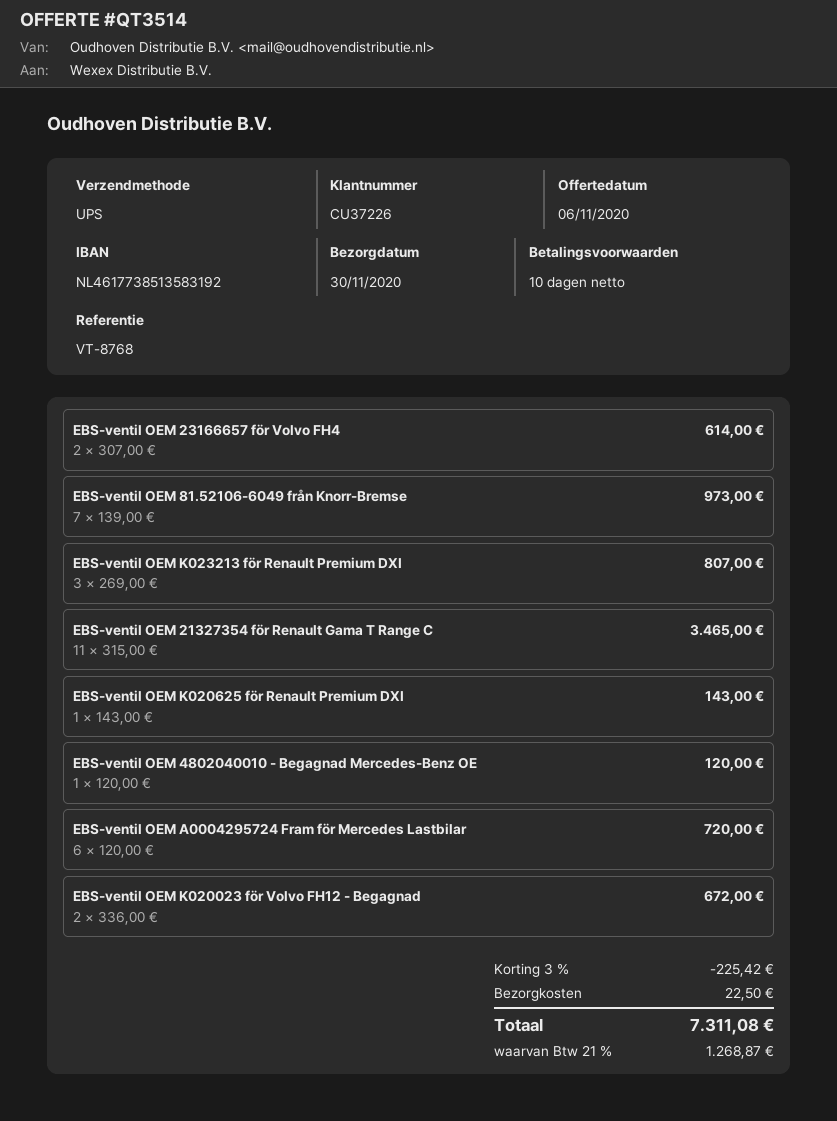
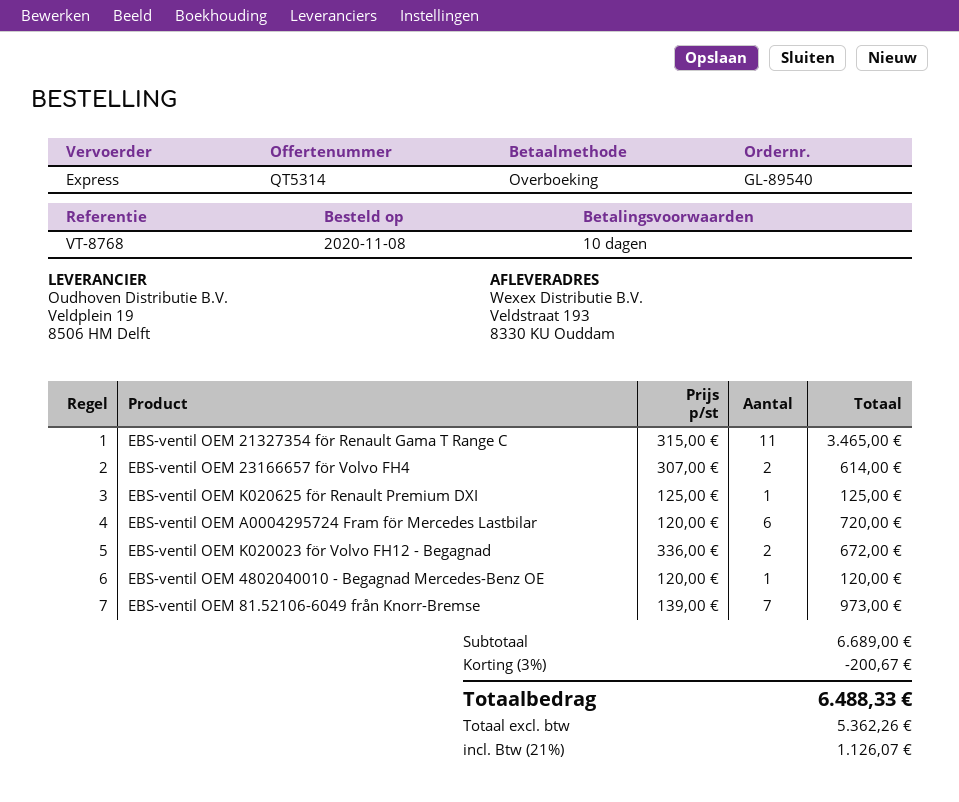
quote number: QT3514 -> QT5314
shipping method: UPS -> express
EBS-ventil OEM K023213 för Renault Premium DXI: 3 x 269.00 = 807.00 -> none
EBS-ventil OEM K020625 för Renault Premium DXI: 1 x 143.00 = 143.00 -> 1 x 125.00 = 125.00
discount: 3% = 225.42 -> 3% = 200.67
shipping: 22.50 -> none
tax: 21% = 1268.87 -> 21% = 1126.07
total: 7311.08 -> 6488.33

